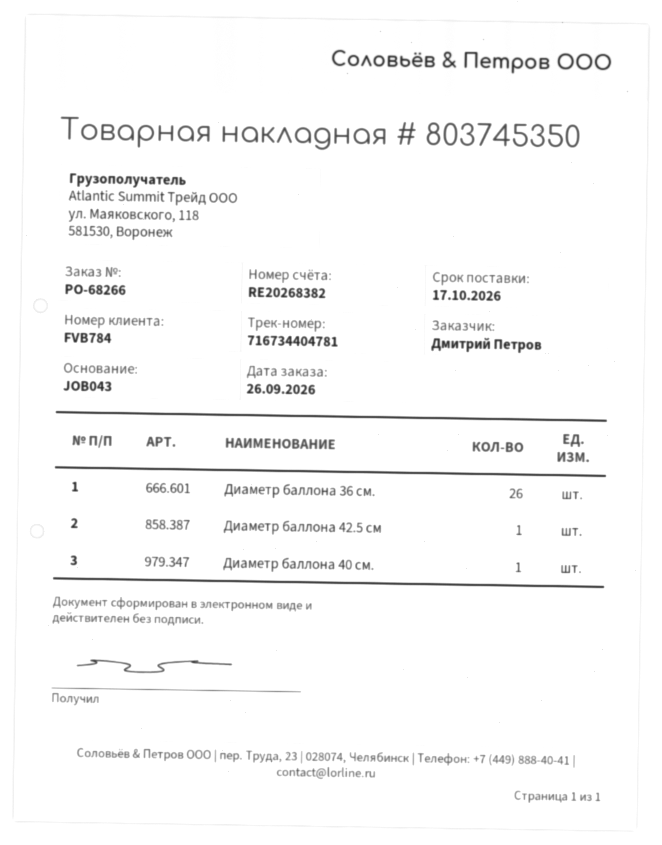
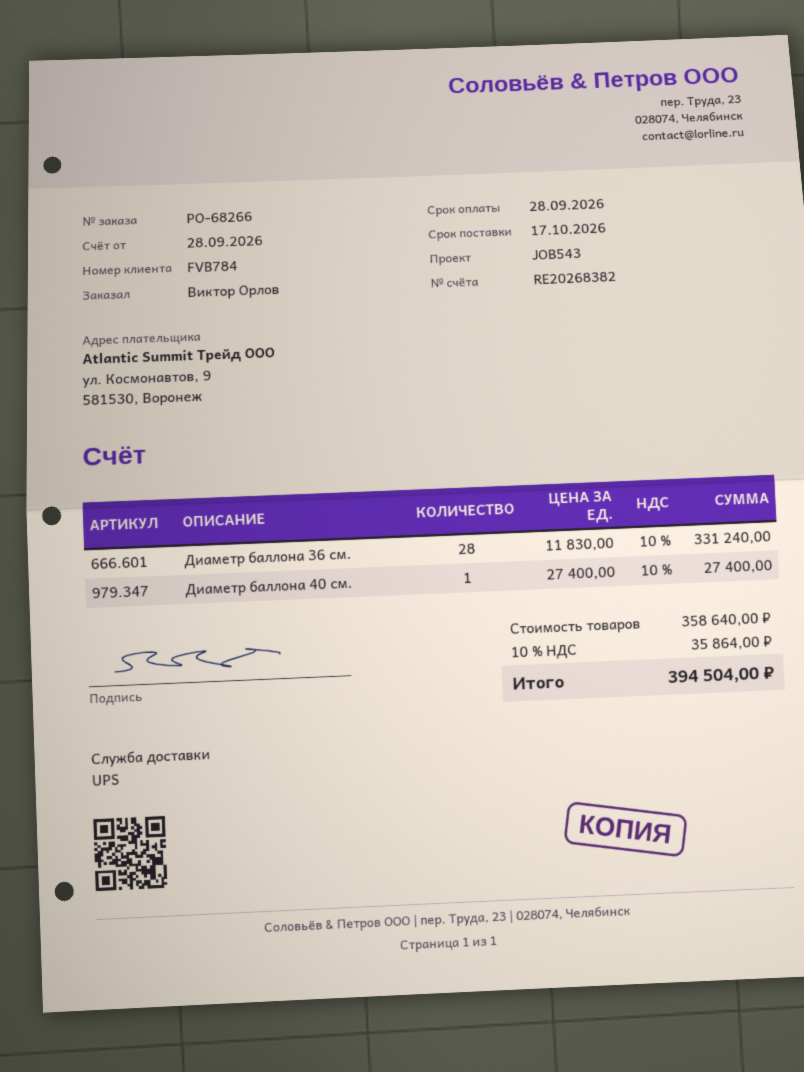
reference: JOB043 -> JOB543
ordered by: Дмитрий Петров -> Виктор Орлов
Диаметр баллона 36 см.: 26 -> 28
Диаметр баллона 42.5 см: 1 -> none

